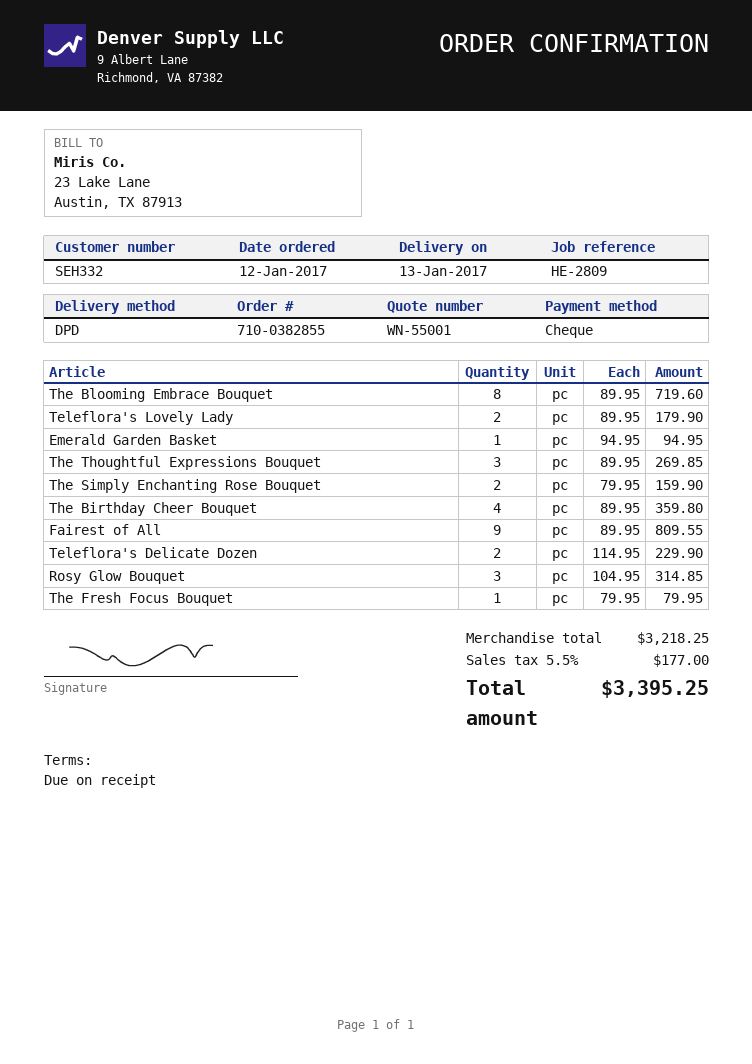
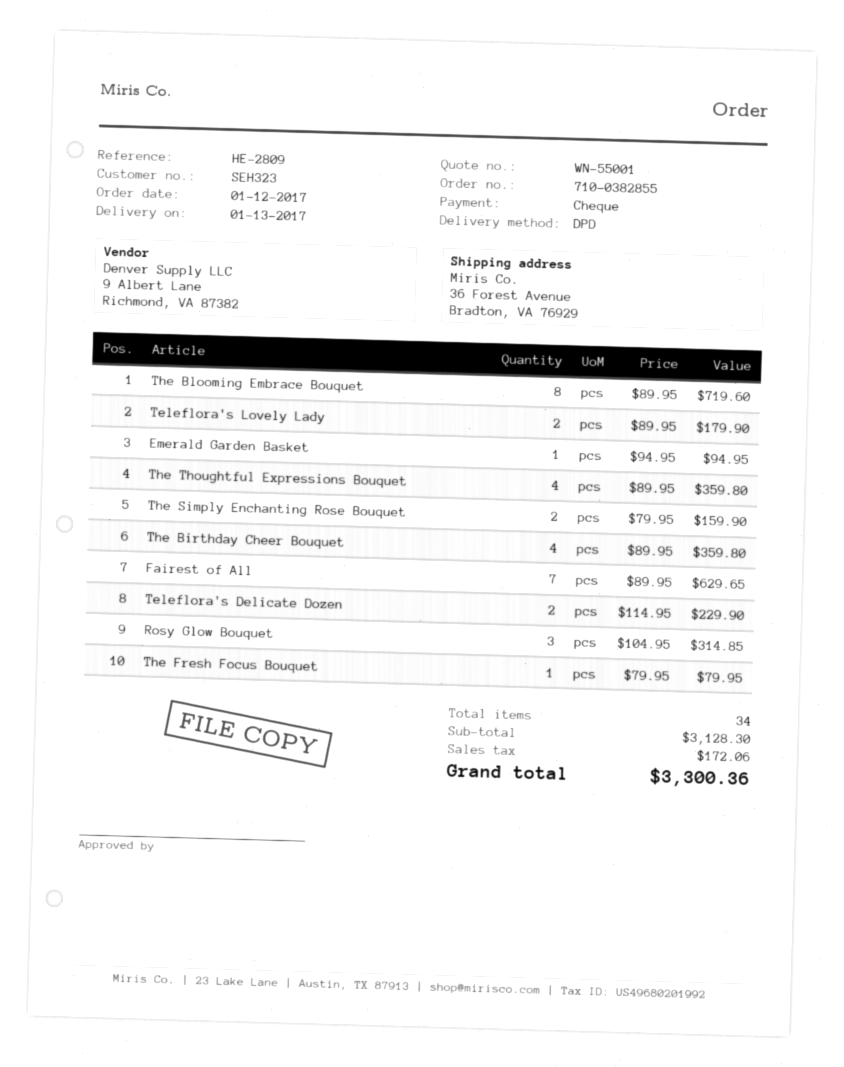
customer number: SEH332 -> SEH323
The Thoughtful Expressions Bouquet: 3 x 89.95 = 269.85 -> 4 x 89.95 = 359.80
Fairest of All: 9 x 89.95 = 809.55 -> 7 x 89.95 = 629.65
subtotal: 3218.25 -> 3128.30
tax: 177.00 -> 172.06
total: 3395.25 -> 3300.36

